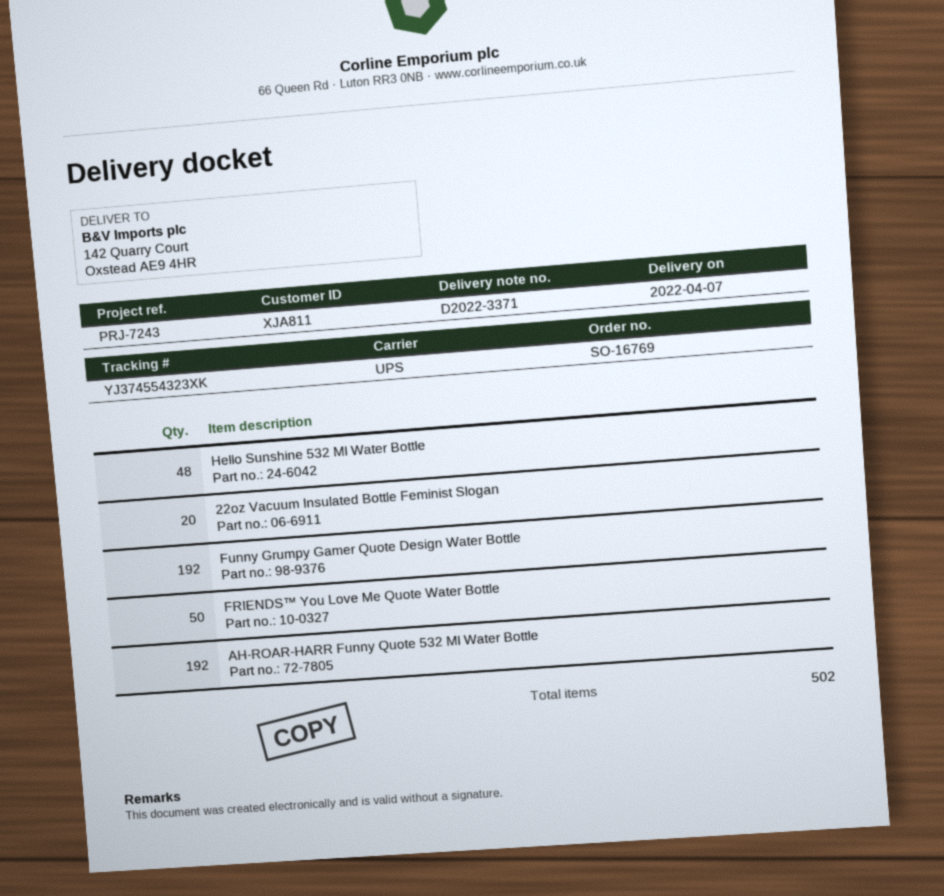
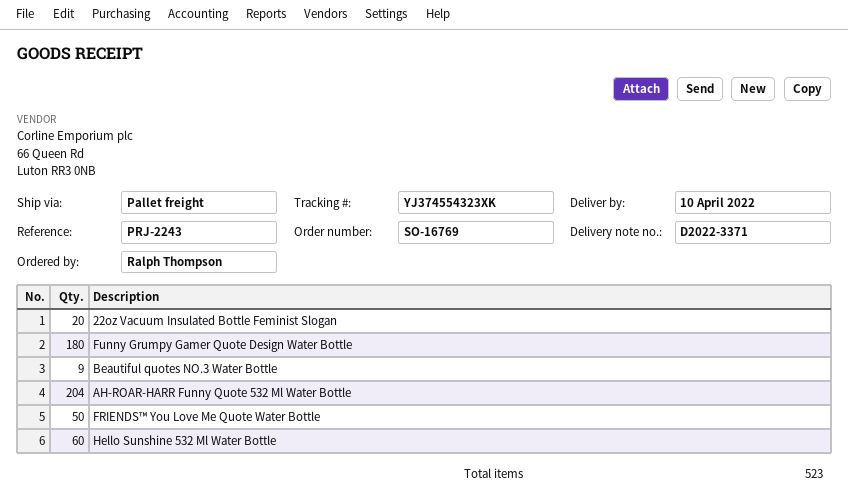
delivery date: 2022-04-07 -> 2022-04-10
reference: PRJ-7243 -> PRJ-2243
shipping method: UPS -> pallet freight
Hello Sunshine 532 Ml Water Bottle: 48 -> 60
Funny Grumpy Gamer Quote Design Water Bottle: 192 -> 180
AH-ROAR-HARR Funny Quote 532 Ml Water Bottle: 192 -> 204
Beautiful quotes NO.3 Water Bottle: none -> 9
total quantity: 502 -> 523

